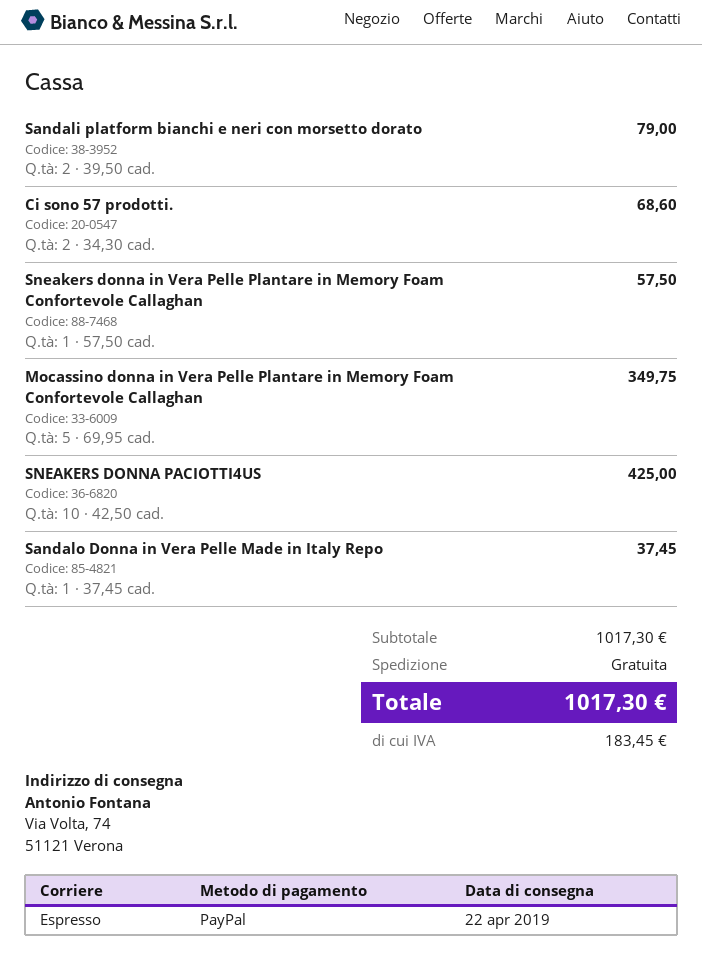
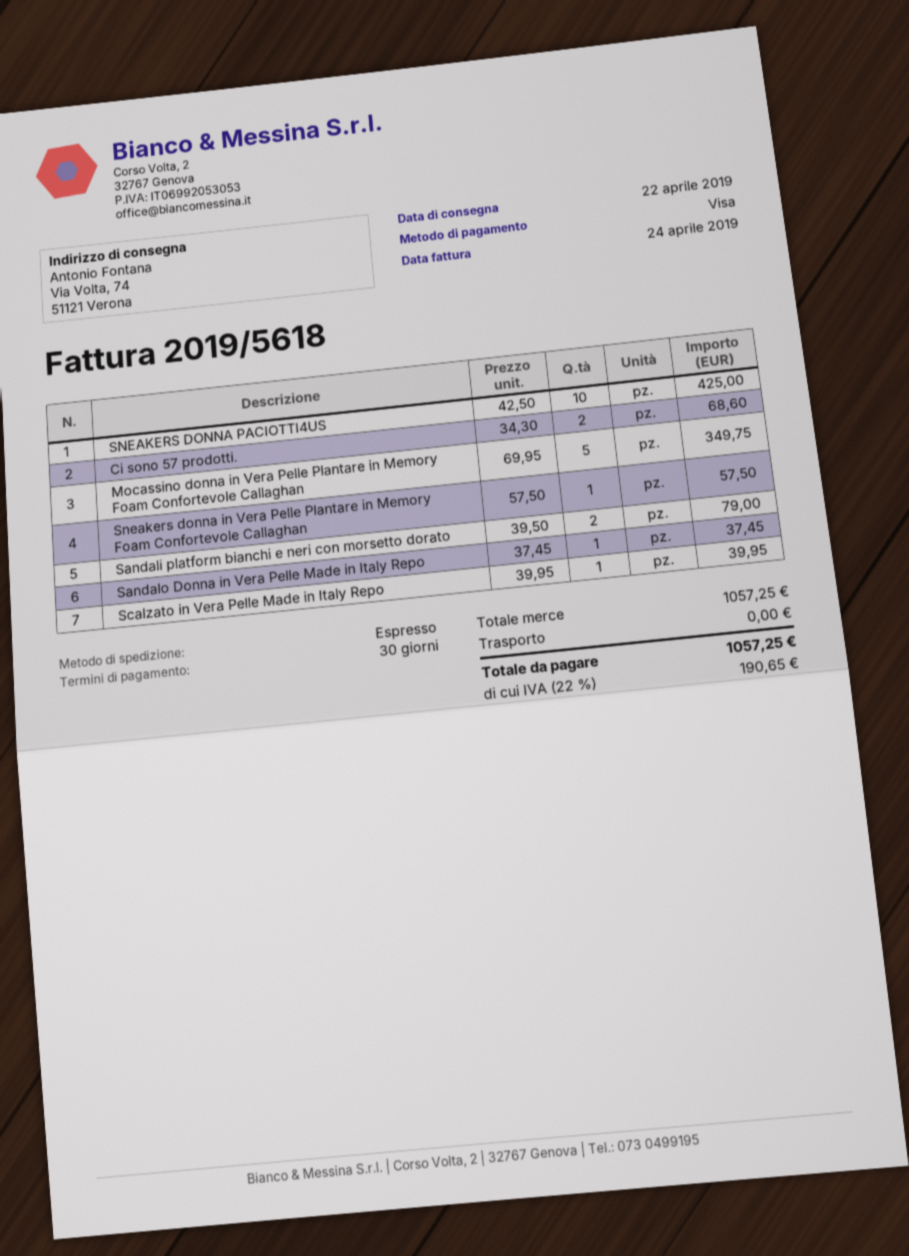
payment method: PayPal -> Visa
Scalzato in Vera Pelle Made in Italy Repo: none -> 1 x 39.95 = 39.95
subtotal: 1017.30 -> 1057.25
tax: 183.45 -> 190.65
total: 1017.30 -> 1057.25

